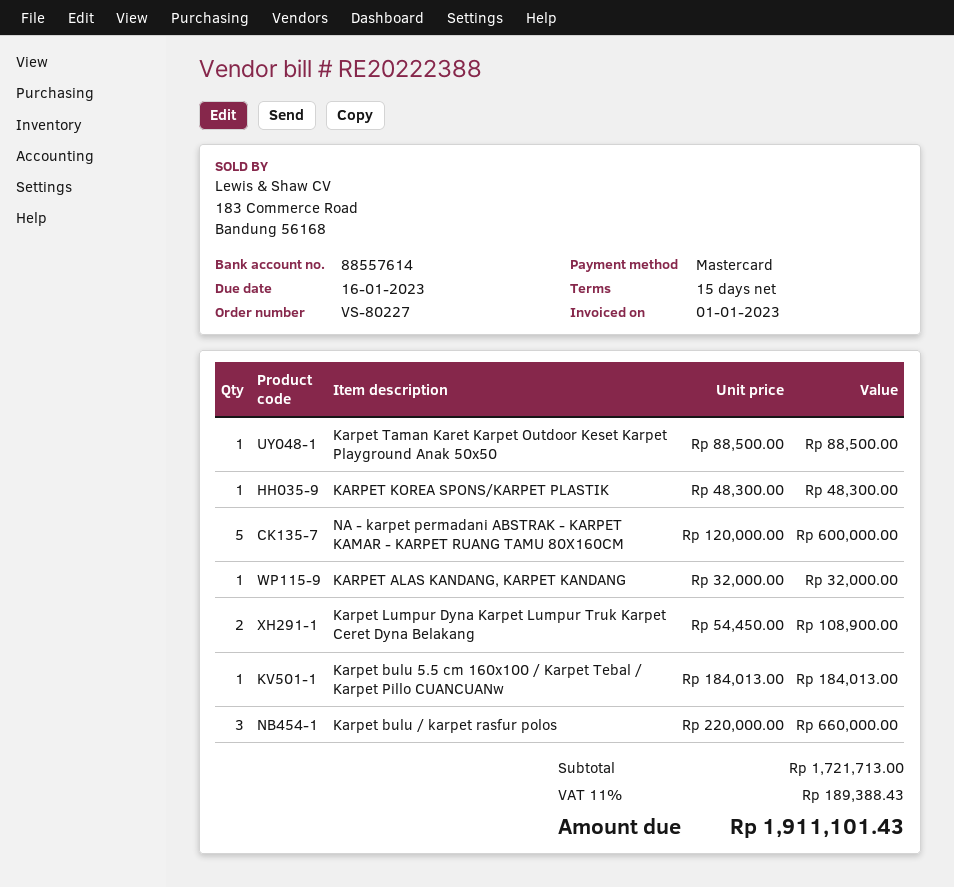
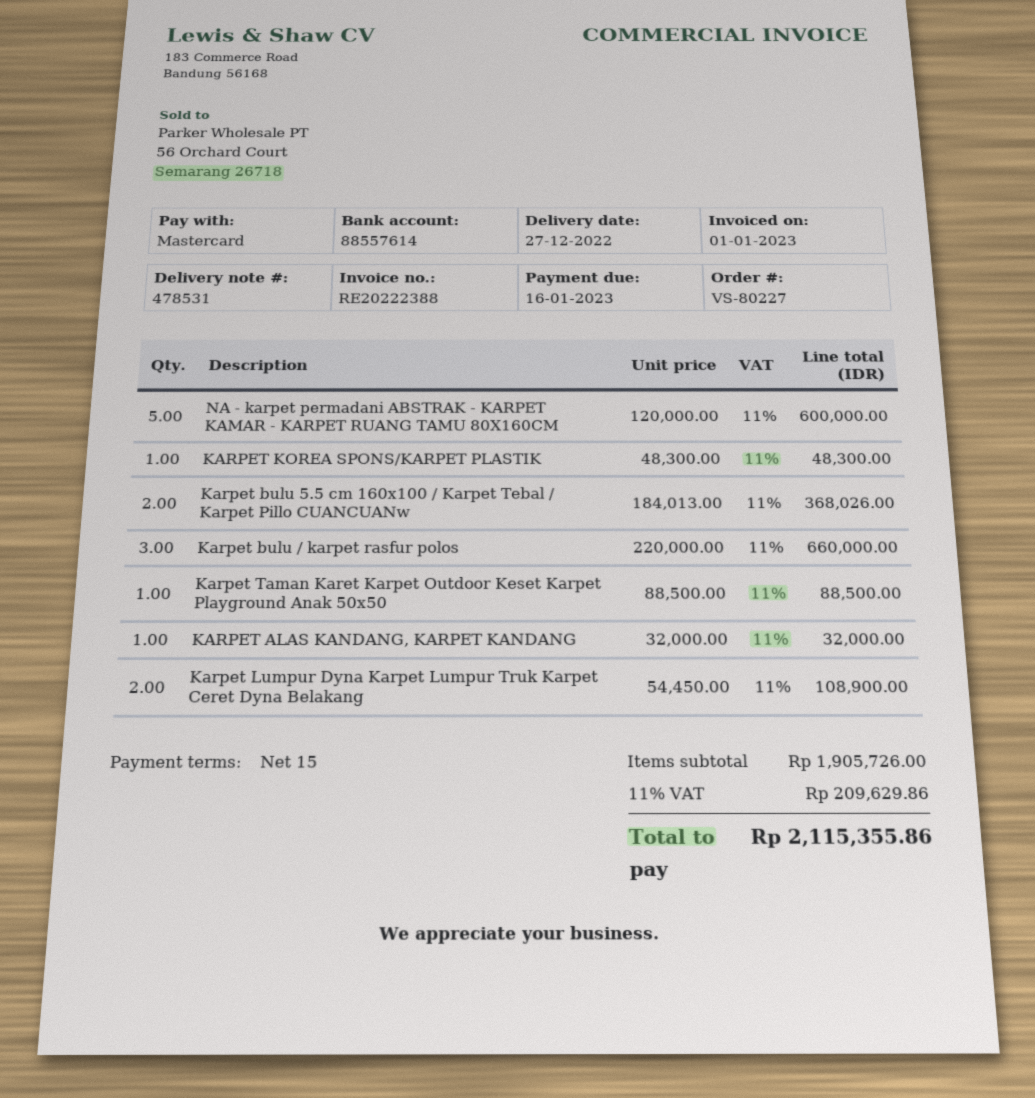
Karpet bulu 5.5 cm 160x100 / Karpet Tebal / Karpet Pillo CUANCUANw: 1 x 184013.00 = 184013.00 -> 2 x 184013.00 = 368026.00
subtotal: 1721713.00 -> 1905726.00
tax: 11% = 189388.43 -> 11% = 209629.86
total: 1911101.43 -> 2115355.86

